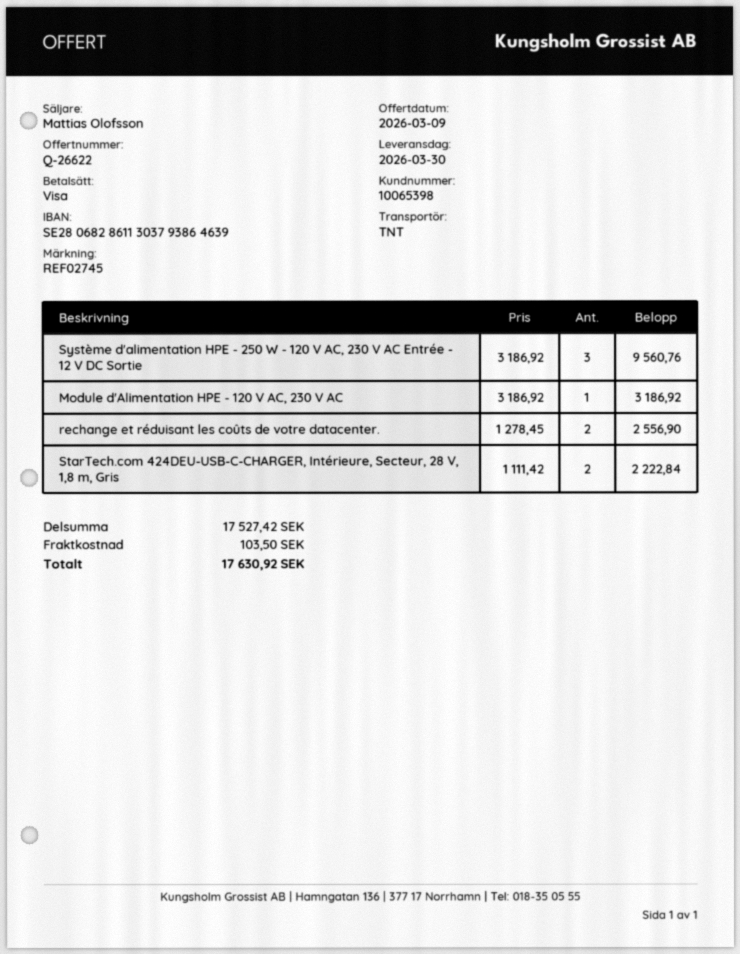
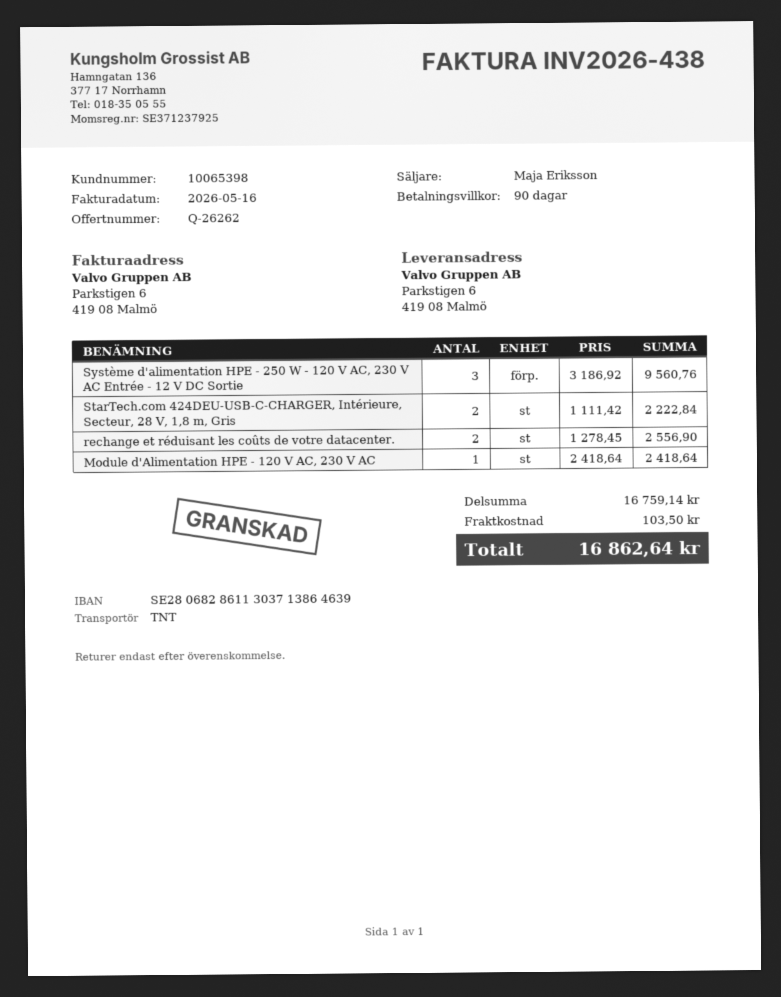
quote number: Q-26622 -> Q-26262
sales rep: Mattias Olofsson -> Maja Eriksson
bank account: SE2806828611303793864639 -> SE2806828611303713864639
Module d'Alimentation HPE - 120 V AC, 230 V AC: 1 x 3186.92 = 3186.92 -> 1 x 2418.64 = 2418.64
subtotal: 17527.42 -> 16759.14
total: 17630.92 -> 16862.64

